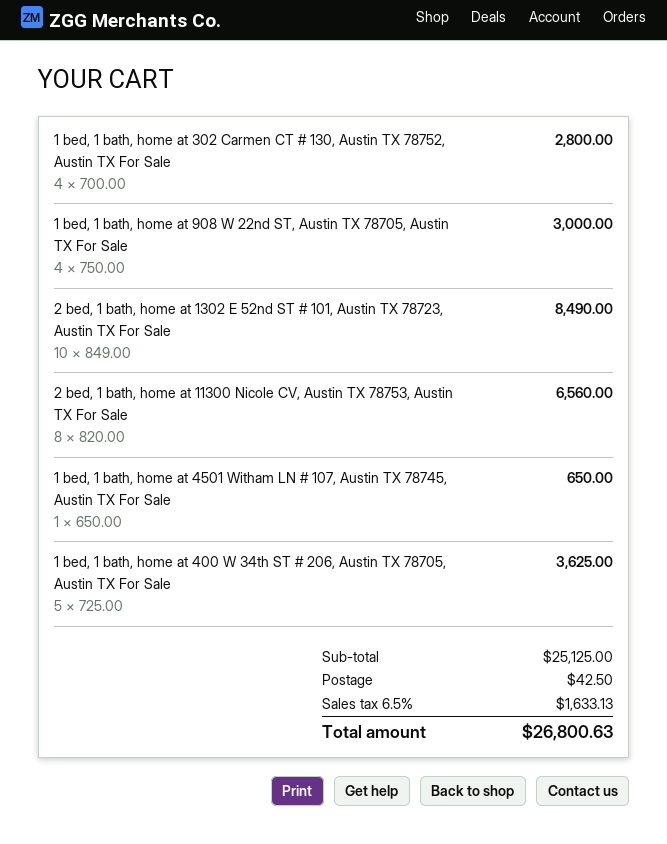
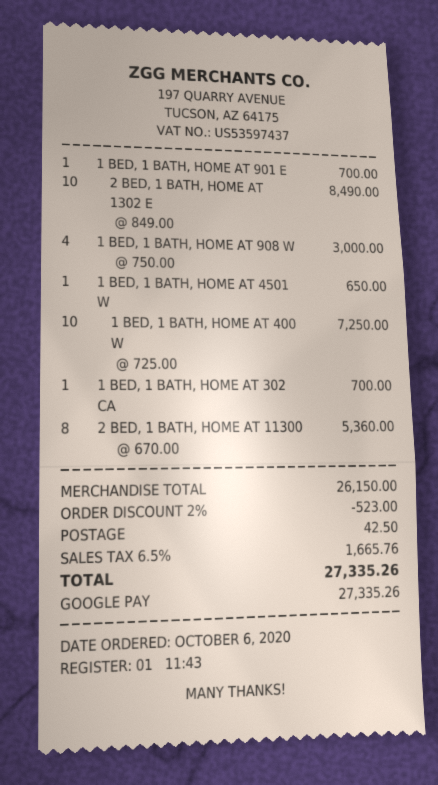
1 bed, 1 bath, home at 302 Carmen CT # 130, Austin TX 78752, Austin TX For Sale: 4 x 700.00 = 2800.00 -> 1 x 700.00 = 700.00
2 bed, 1 bath, home at 11300 Nicole CV, Austin TX 78753, Austin TX For Sale: 8 x 820.00 = 6560.00 -> 8 x 670.00 = 5360.00
1 bed, 1 bath, home at 400 W 34th ST # 206, Austin TX 78705, Austin TX For Sale: 5 x 725.00 = 3625.00 -> 10 x 725.00 = 7250.00
1 BED, 1 BATH, HOME AT 901 E: none -> 1 x 700.00 = 700.00
subtotal: 25125.00 -> 26150.00
discount: none -> 2% = 523.00
tax: 6.5% = 1633.13 -> 6.5% = 1665.76
total: 26800.63 -> 27335.26

